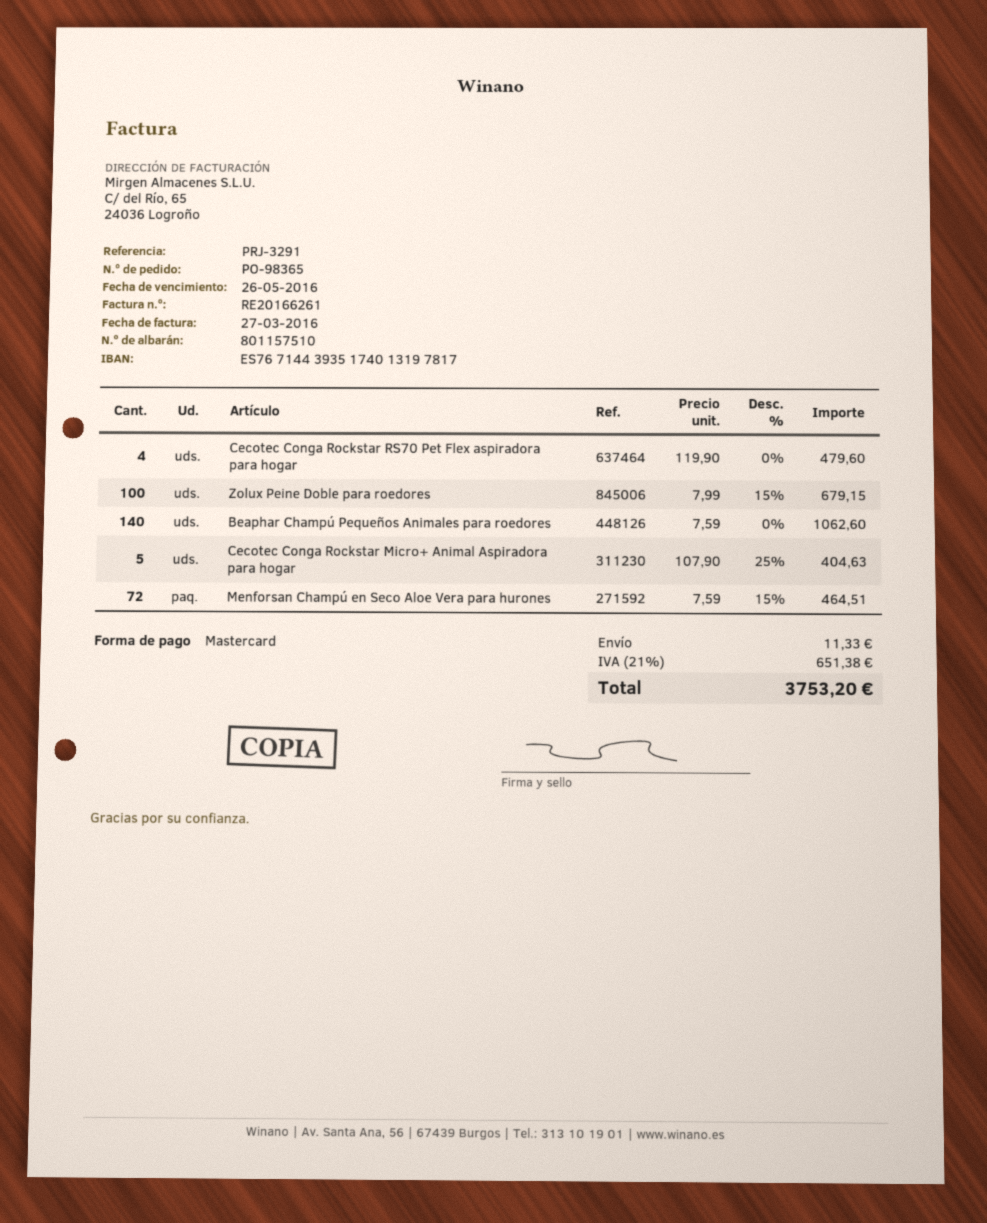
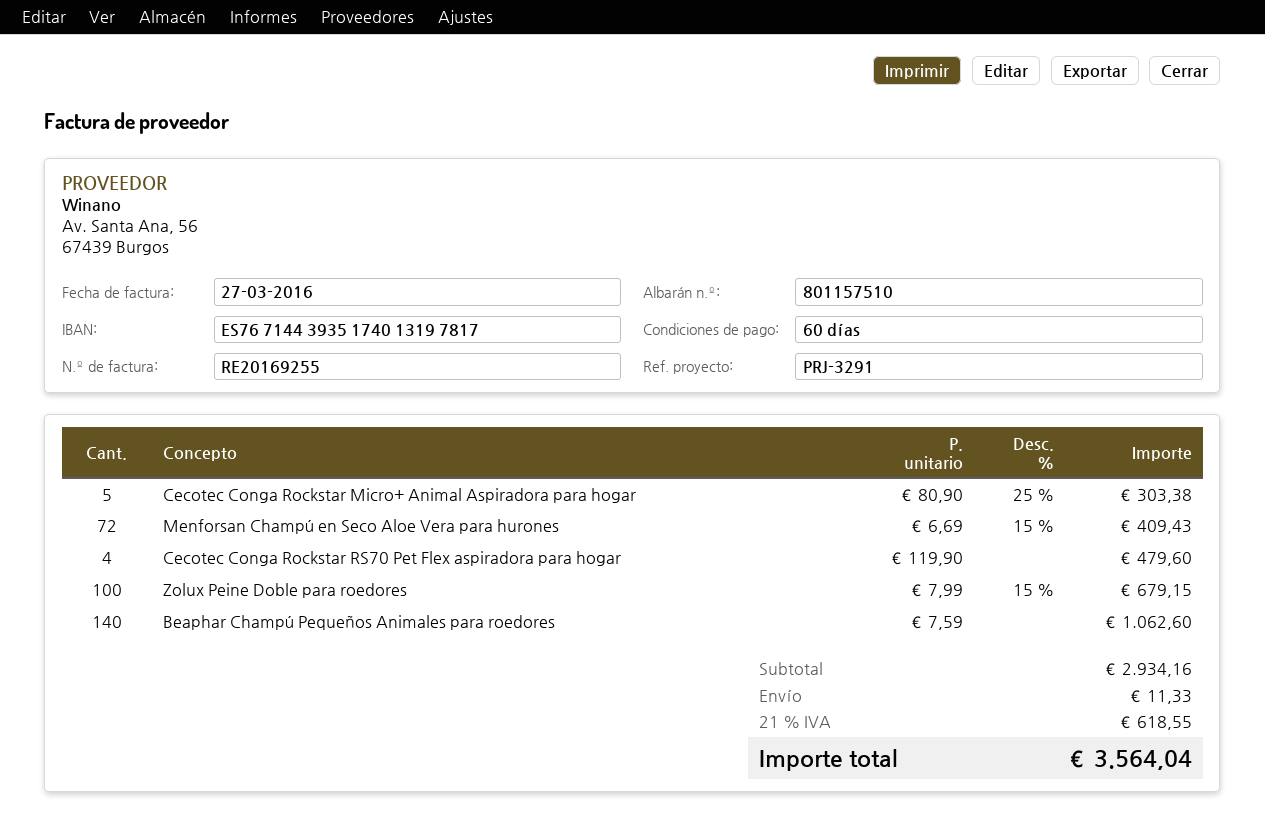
invoice number: RE20166261 -> RE20169255
Cecotec Conga Rockstar Micro+ Animal Aspiradora para hogar: 5 x 107.90 - 25% = 404.63 -> 5 x 80.90 - 25% = 303.38
Menforsan Champú en Seco Aloe Vera para hurones: 72 x 7.59 - 15% = 464.51 -> 72 x 6.69 - 15% = 409.43
tax: 21% = 651.38 -> 21% = 618.55
total: 3753.20 -> 3564.04

